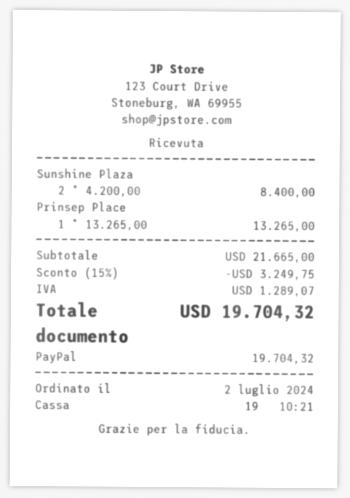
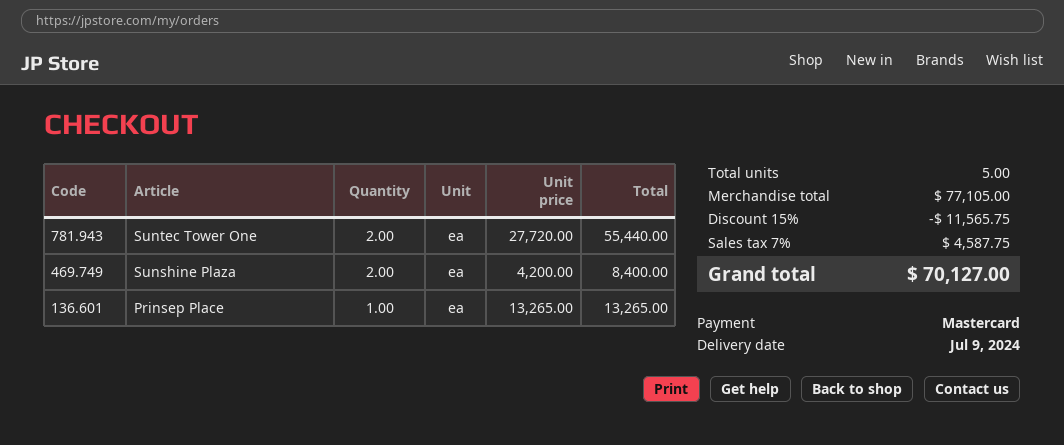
payment method: PayPal -> Mastercard
Suntec Tower One: none -> 2 x 27720.00 = 55440.00
subtotal: 21665.00 -> 77105.00
discount: 15% = 3249.75 -> 15% = 11565.75
tax: 1289.07 -> 4587.75
total: 19704.32 -> 70127.00

